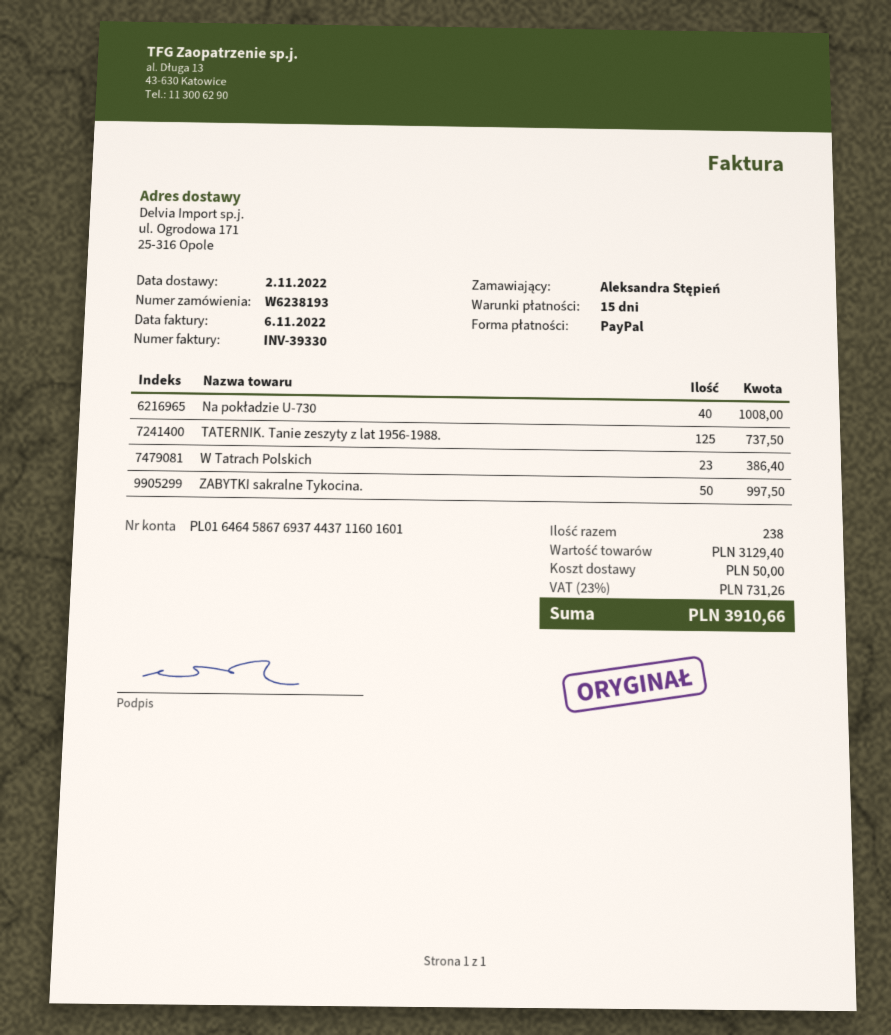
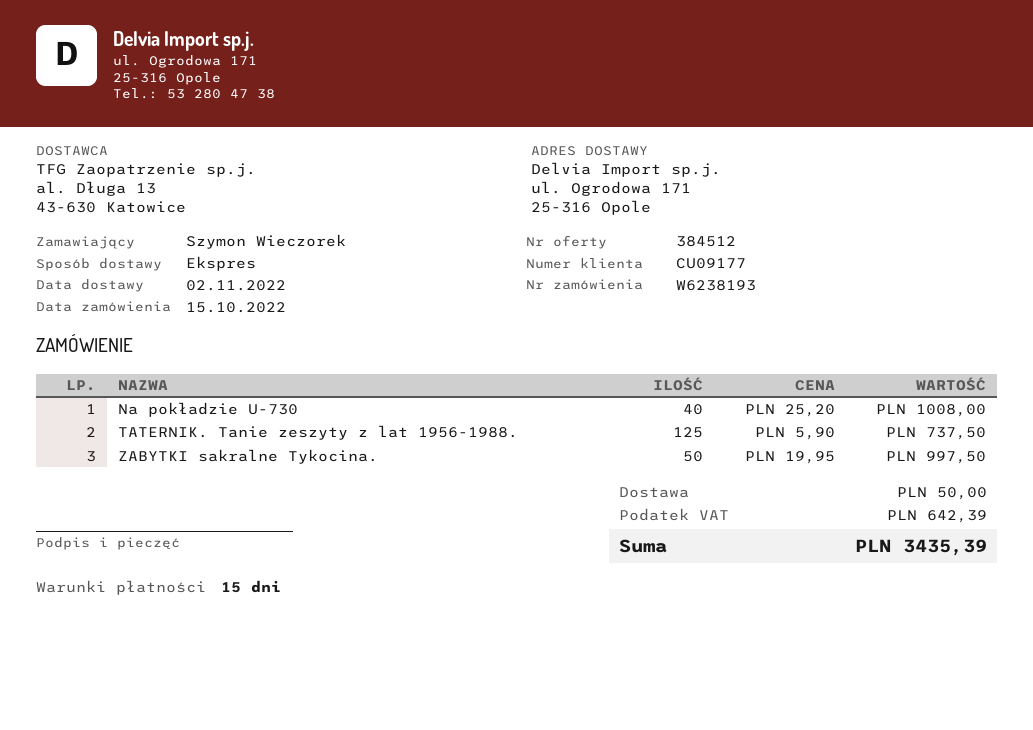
ordered by: Aleksandra Stępień -> Szymon Wieczorek
W Tatrach Polskich: 23 for 386.40 -> none
tax: 731.26 -> 642.39
total: 3910.66 -> 3435.39

